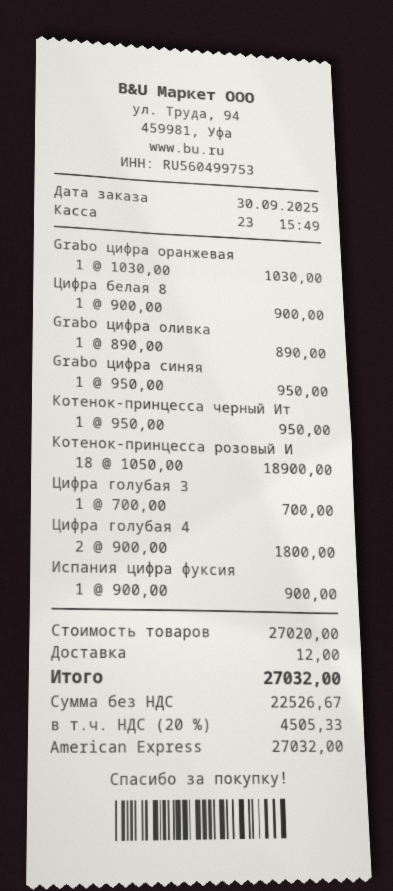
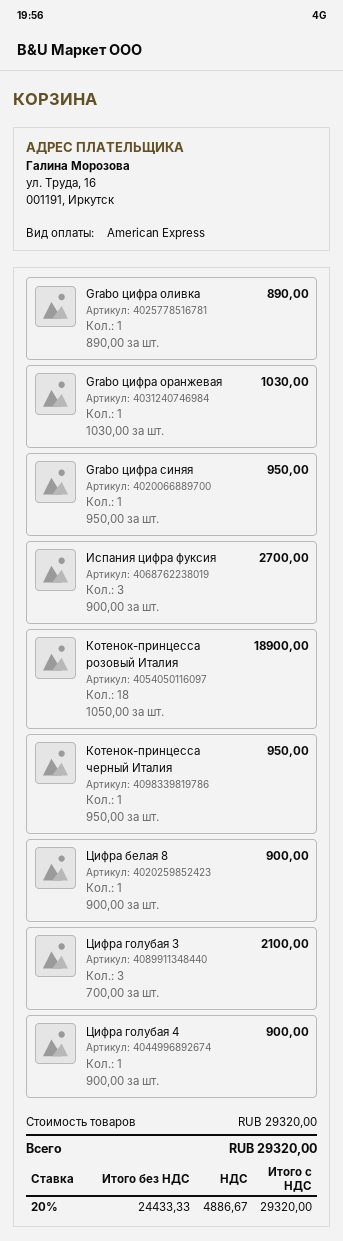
Цифра голубая 3: 1 x 700.00 = 700.00 -> 3 x 700.00 = 2100.00
Цифра голубая 4: 2 x 900.00 = 1800.00 -> 1 x 900.00 = 900.00
Испания цифра фуксия: 1 x 900.00 = 900.00 -> 3 x 900.00 = 2700.00
subtotal: 27020.00 -> 29320.00
shipping: 12.00 -> none
net: 22526.67 -> 24433.33
tax: 20% = 4505.33 -> 20% = 4886.67
total: 27032.00 -> 29320.00

